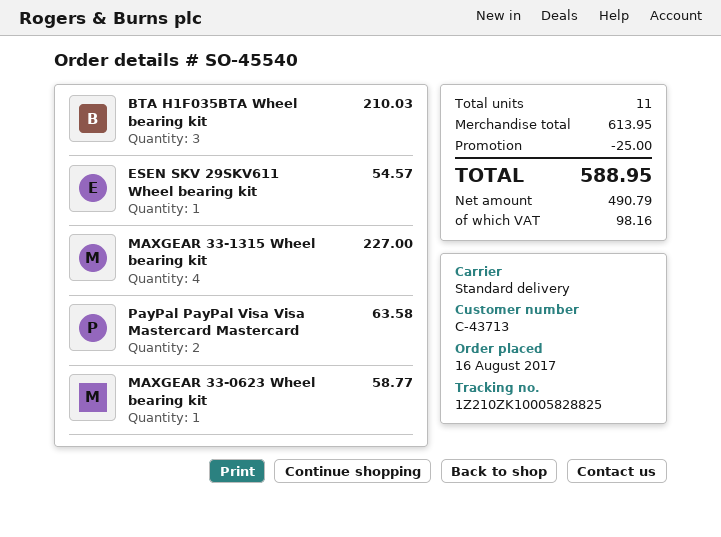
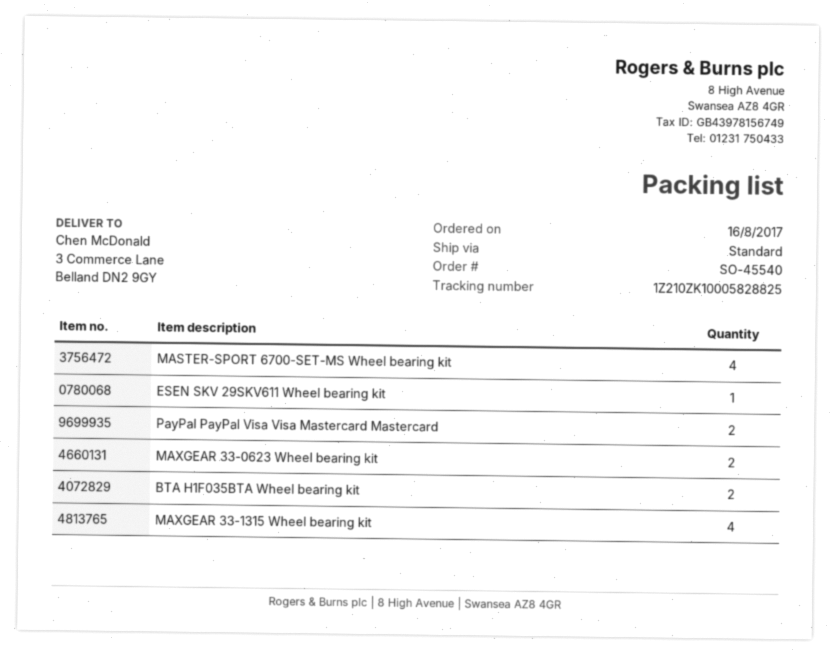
BTA H1F035BTA Wheel bearing kit: 3 -> 2
MAXGEAR 33-0623 Wheel bearing kit: 1 -> 2
MASTER-SPORT 6700-SET-MS Wheel bearing kit: none -> 4

